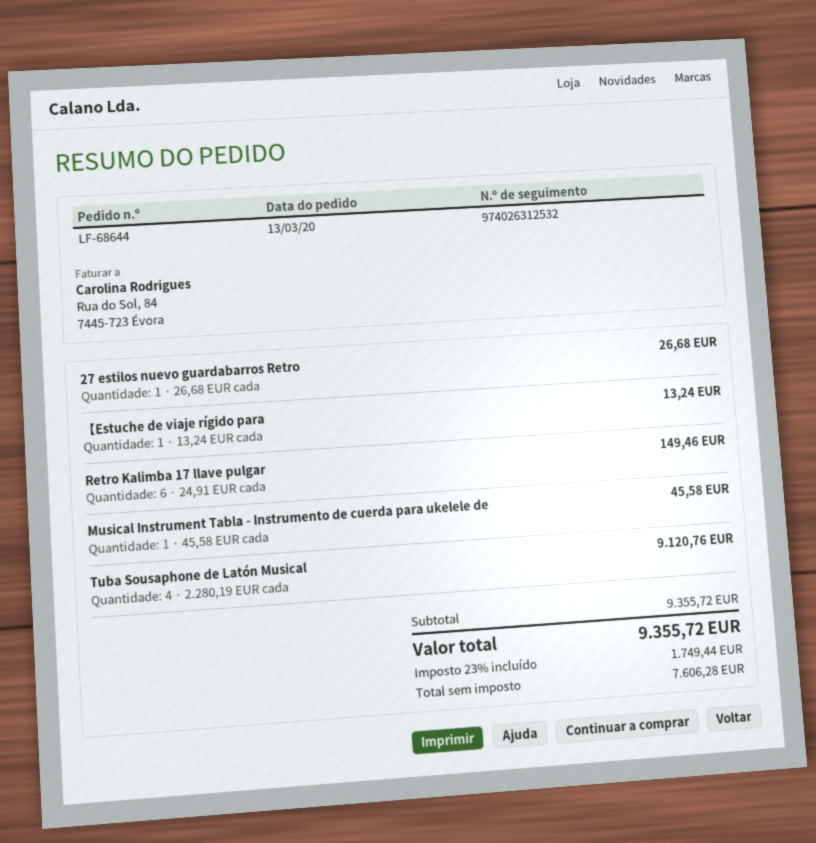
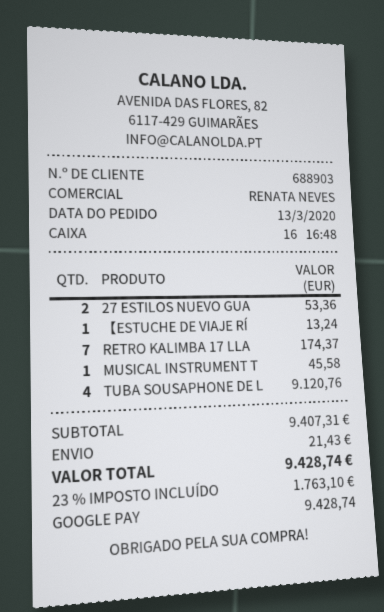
27 estilos nuevo guardabarros Retro: 1 for 26.68 -> 2 for 53.36
Retro Kalimba 17 llave pulgar: 6 for 149.46 -> 7 for 174.37
subtotal: 9355.72 -> 9407.31
shipping: none -> 21.43
tax: 23% = 1749.44 -> 23% = 1763.10
total: 9355.72 -> 9428.74

